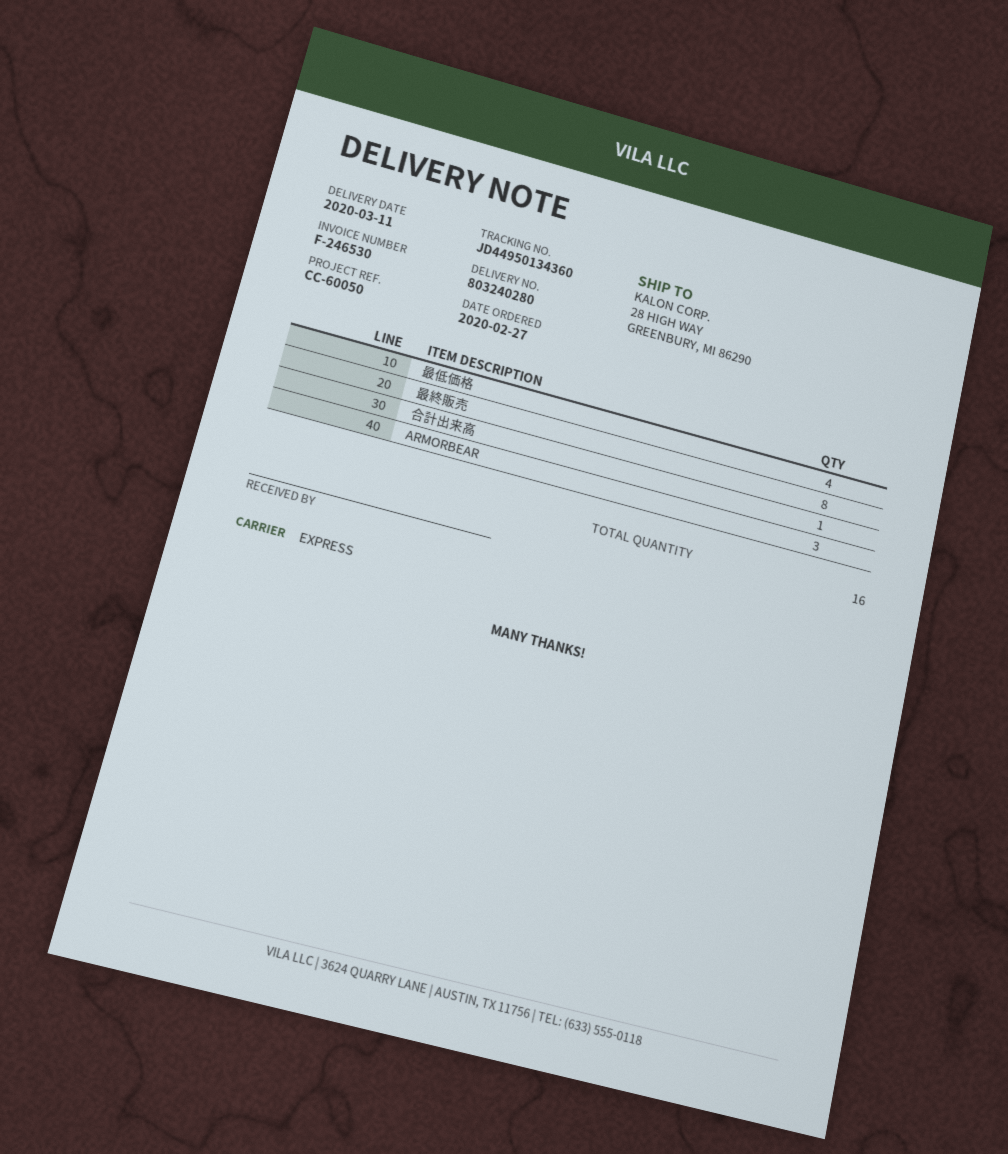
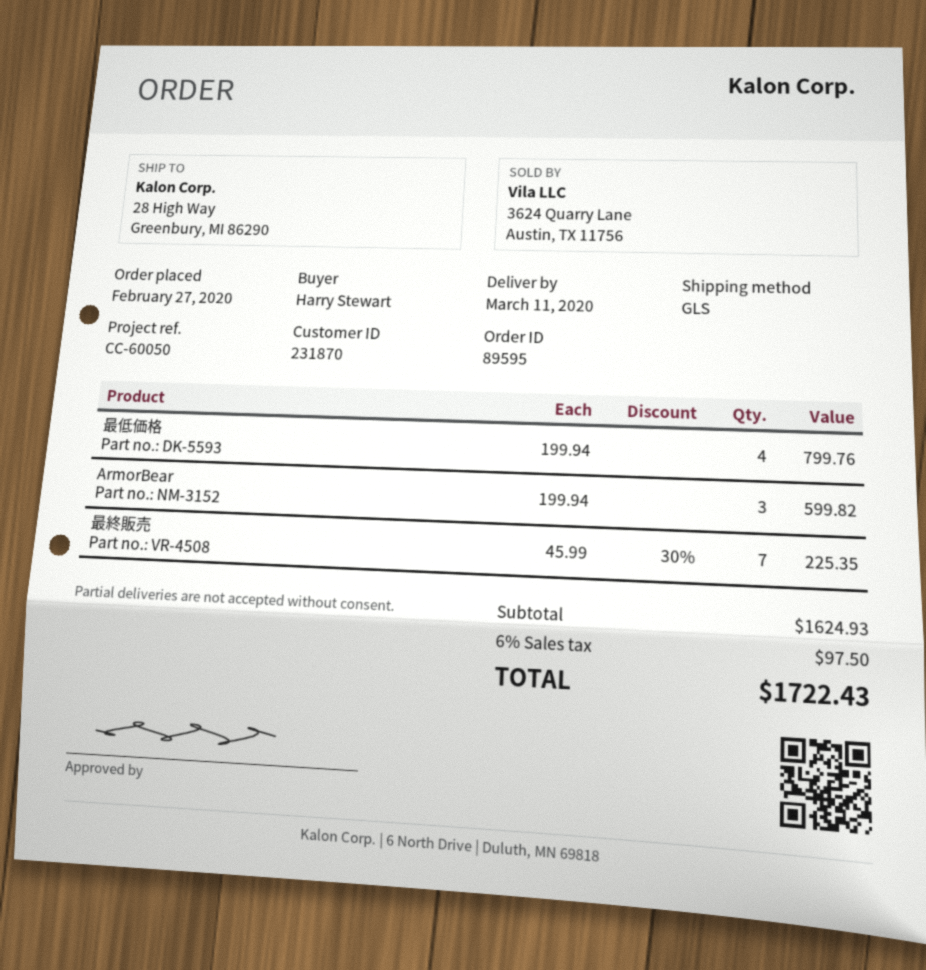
shipping method: express -> GLS
最終販売: 8 -> 7
合計出来高: 1 -> none

